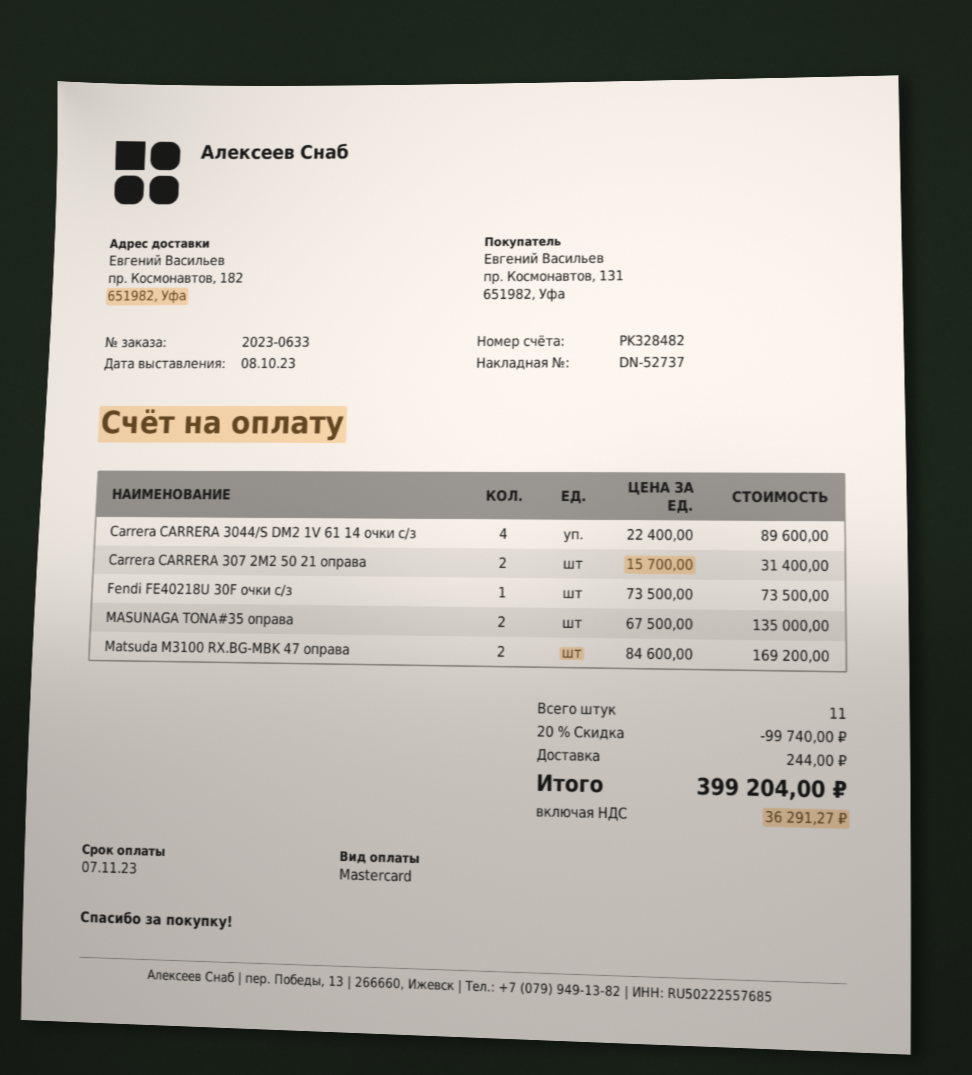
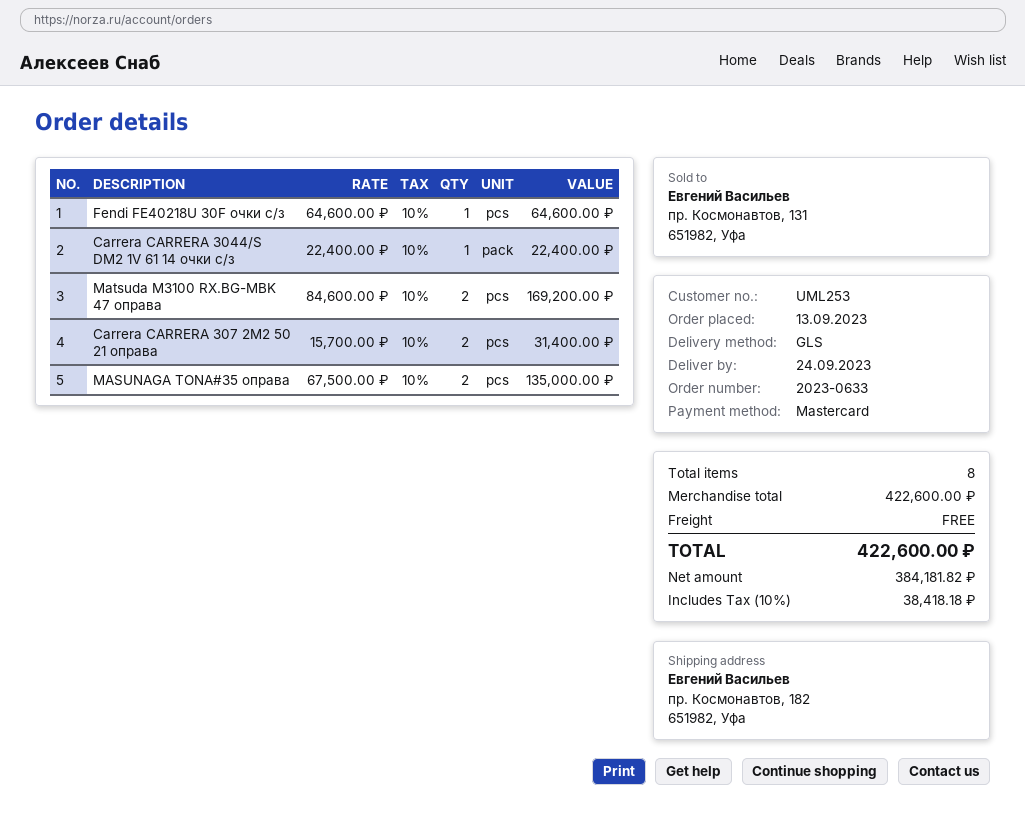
Carrera CARRERA 3044/S DM2 1V 61 14 очки с/з: 4 x 22400.00 = 89600.00 -> 1 x 22400.00 = 22400.00
Fendi FE40218U 30F очки с/з: 1 x 73500.00 = 73500.00 -> 1 x 64600.00 = 64600.00
total quantity: 11 -> 8
discount: 20% = 99740.00 -> none
shipping: 244.00 -> 0.00
tax: 36291.27 -> 38418.18
total: 399204.00 -> 422600.00

